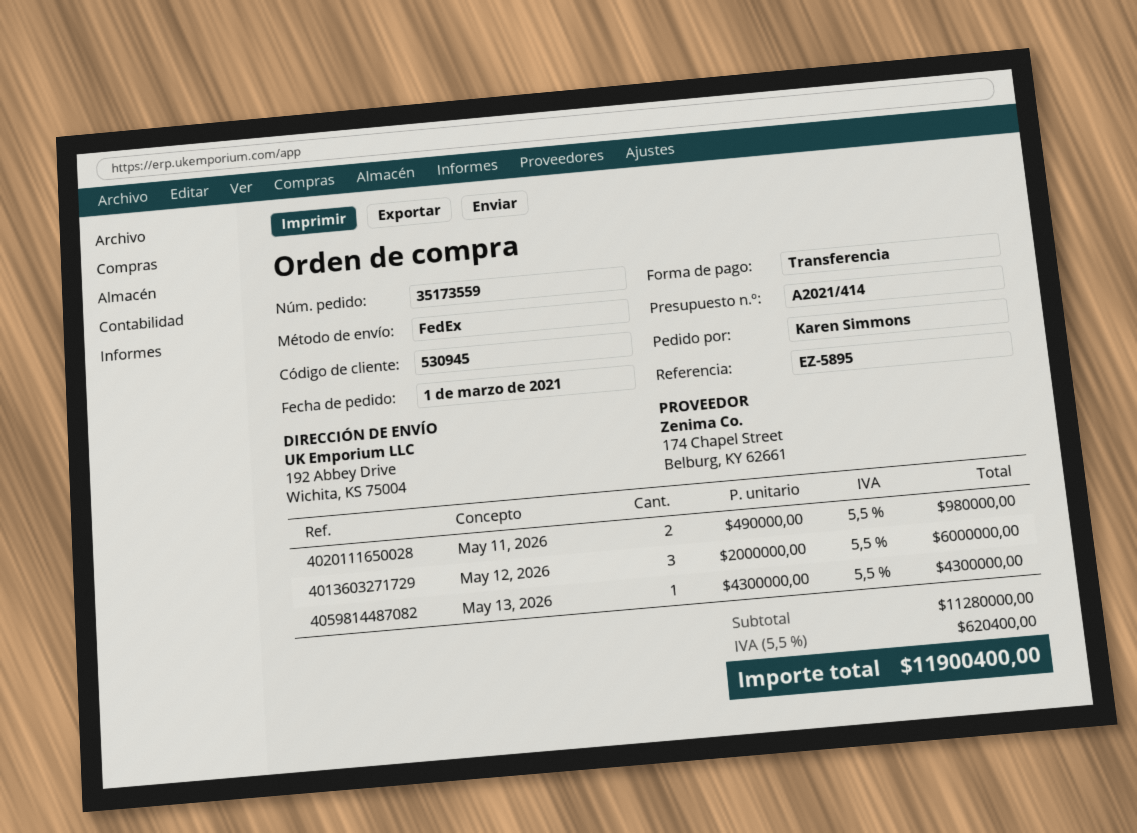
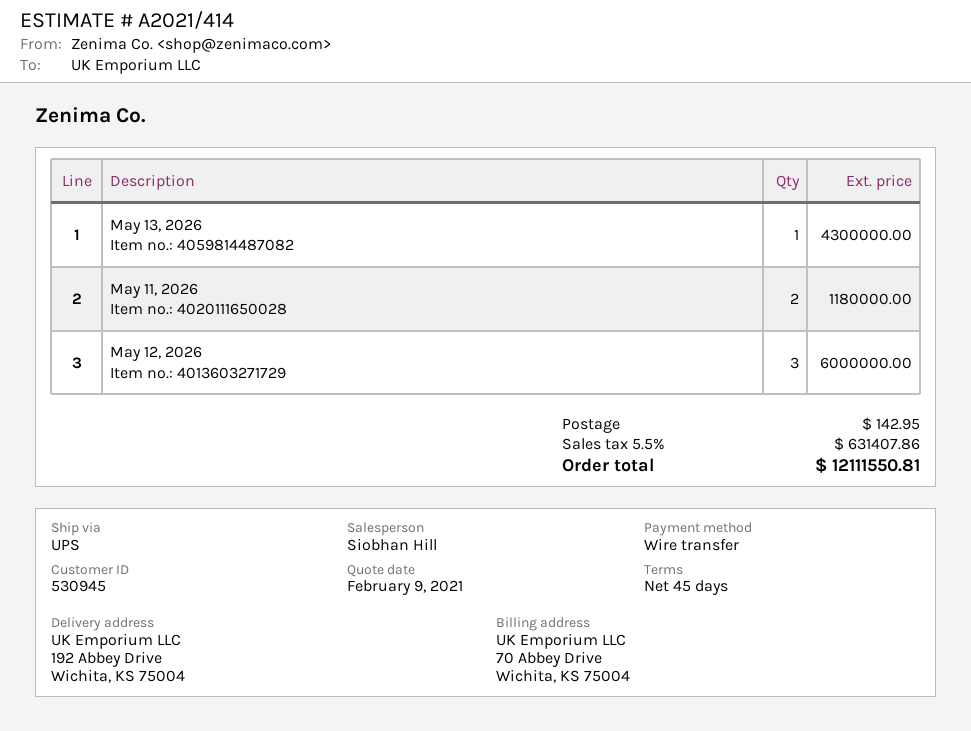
shipping method: FedEx -> UPS
May 11, 2026: 2 for 980000.00 -> 2 for 1180000.00
shipping: none -> 142.95
tax: 5.5% = 620400.00 -> 5.5% = 631407.86
total: 11900400.00 -> 12111550.81

